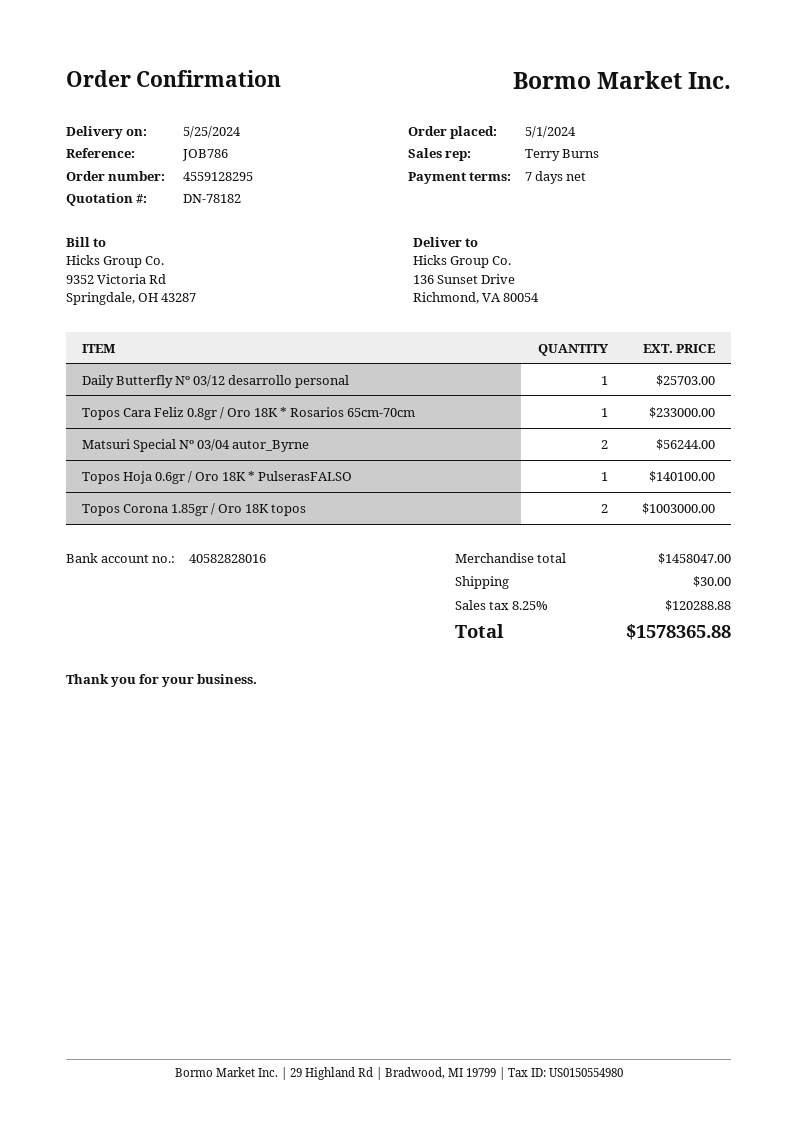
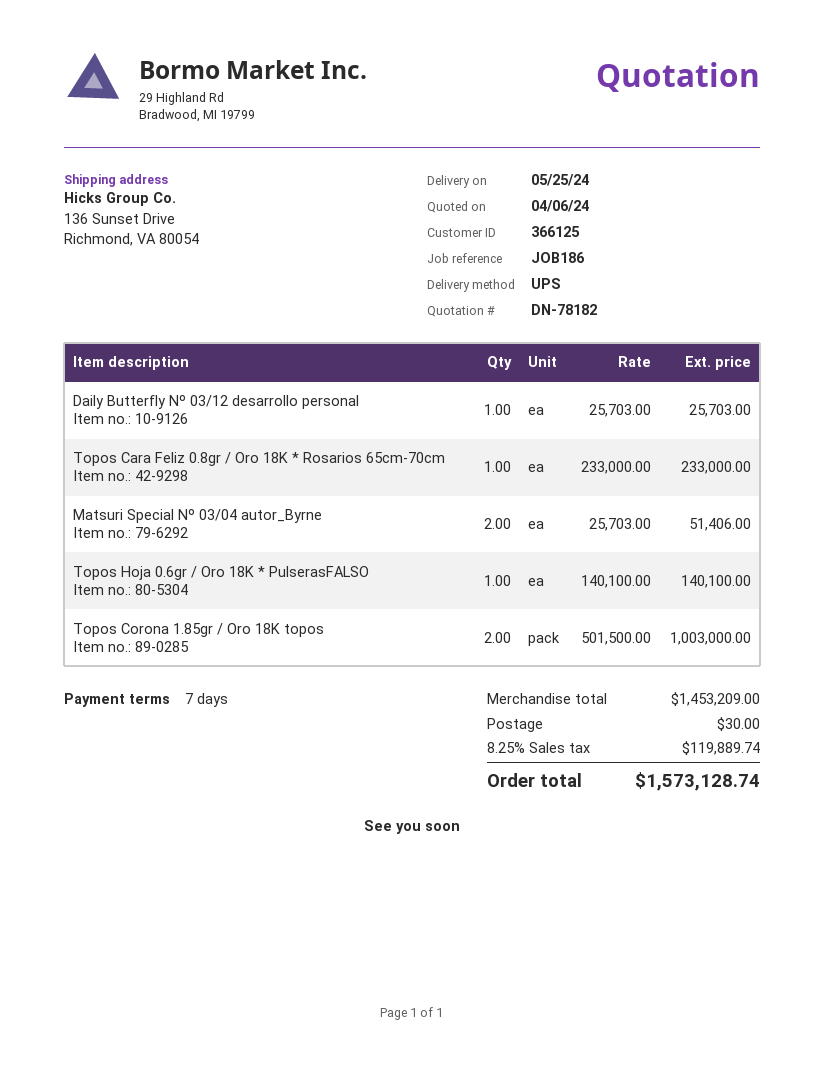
reference: JOB786 -> JOB186
Matsuri Special Nº 03/04 autor_Byrne: 2 for 56244.00 -> 2 for 51406.00
subtotal: 1458047.00 -> 1453209.00
tax: 8.25% = 120288.88 -> 8.25% = 119889.74
total: 1578365.88 -> 1573128.74

